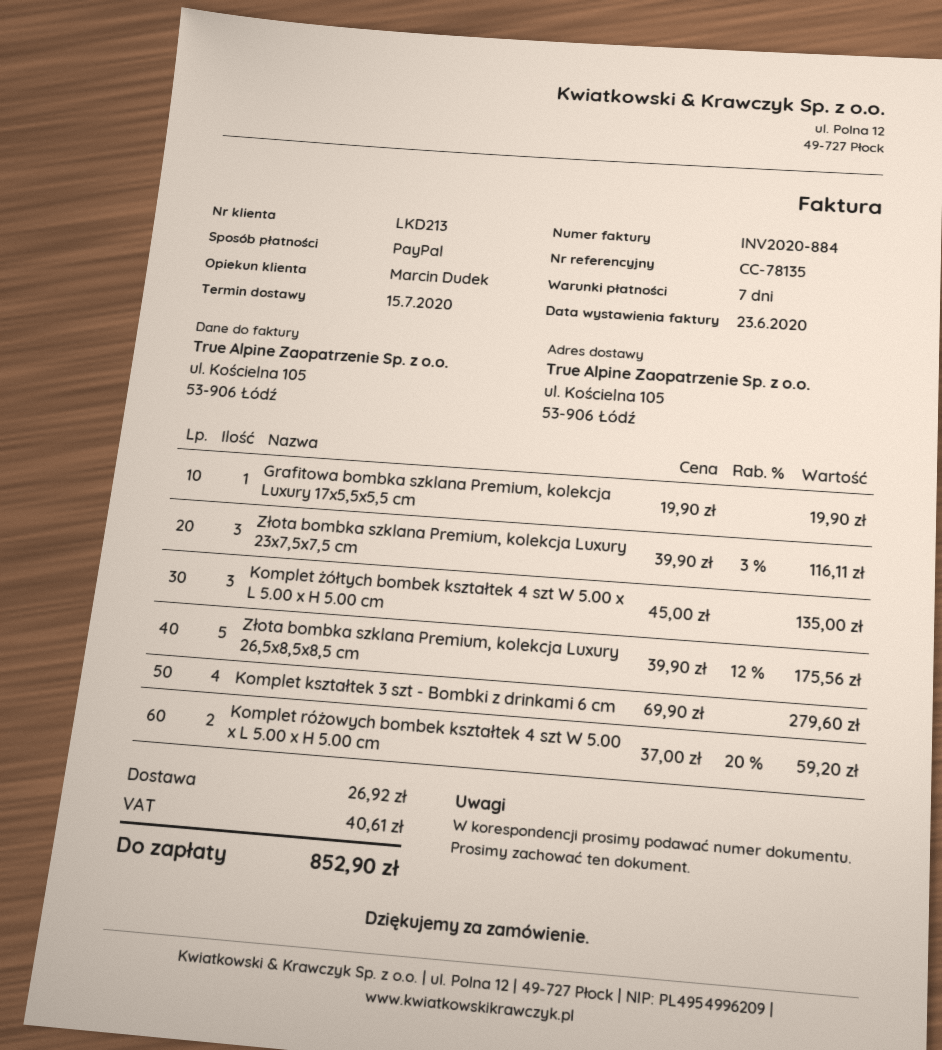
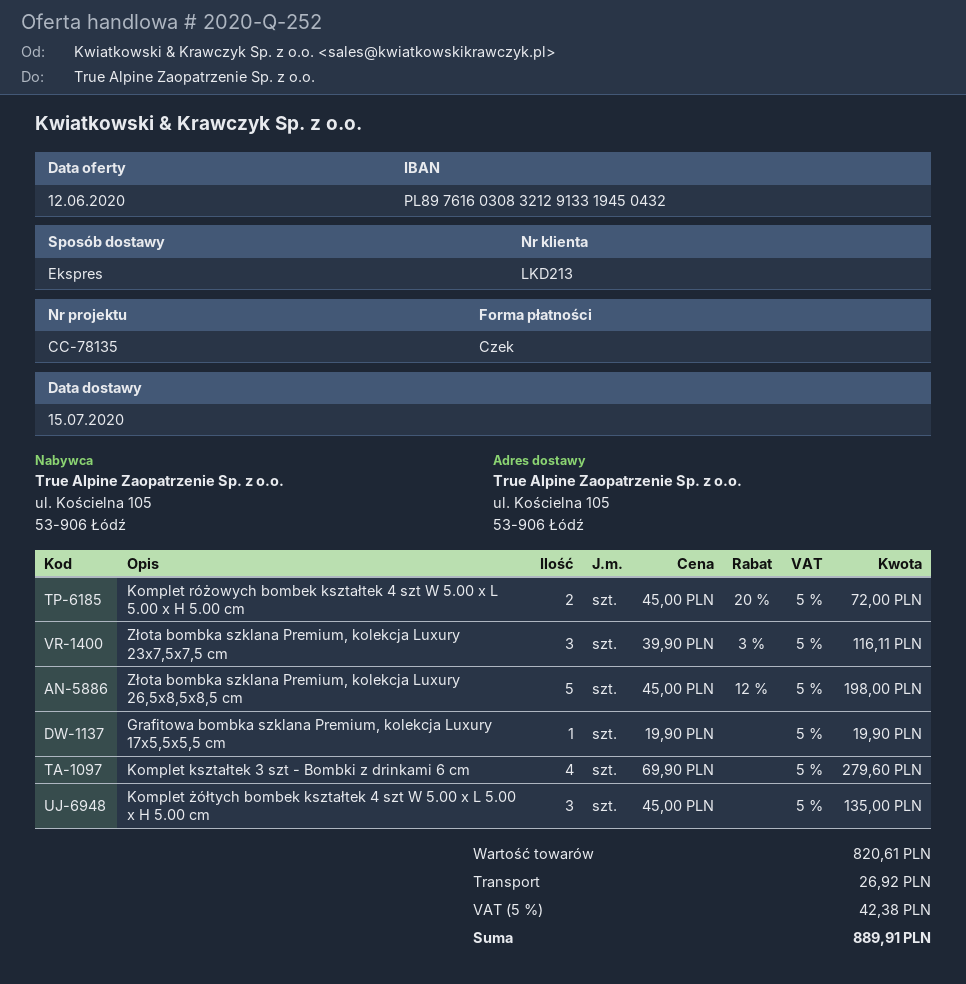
payment method: PayPal -> cheque
Złota bombka szklana Premium, kolekcja Luxury 26,5x8,5x8,5 cm: 5 x 39.90 - 12% = 175.56 -> 5 x 45.00 - 12% = 198.00
Komplet różowych bombek kształtek 4 szt W 5.00 x L 5.00 x H 5.00 cm: 2 x 37.00 - 20% = 59.20 -> 2 x 45.00 - 20% = 72.00
tax: 40.61 -> 42.38
total: 852.90 -> 889.91

